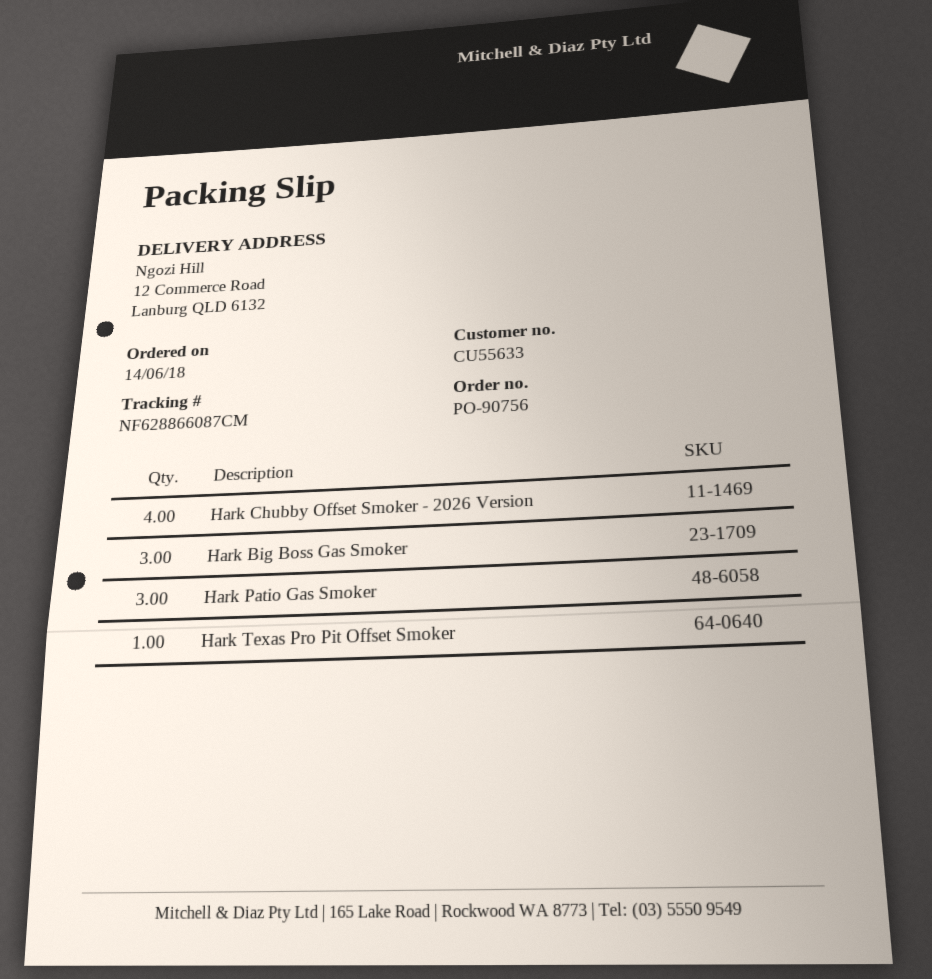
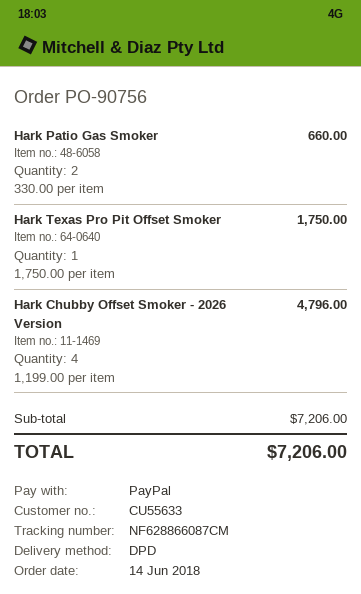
Hark Big Boss Gas Smoker: 3 -> none
Hark Patio Gas Smoker: 3 -> 2

